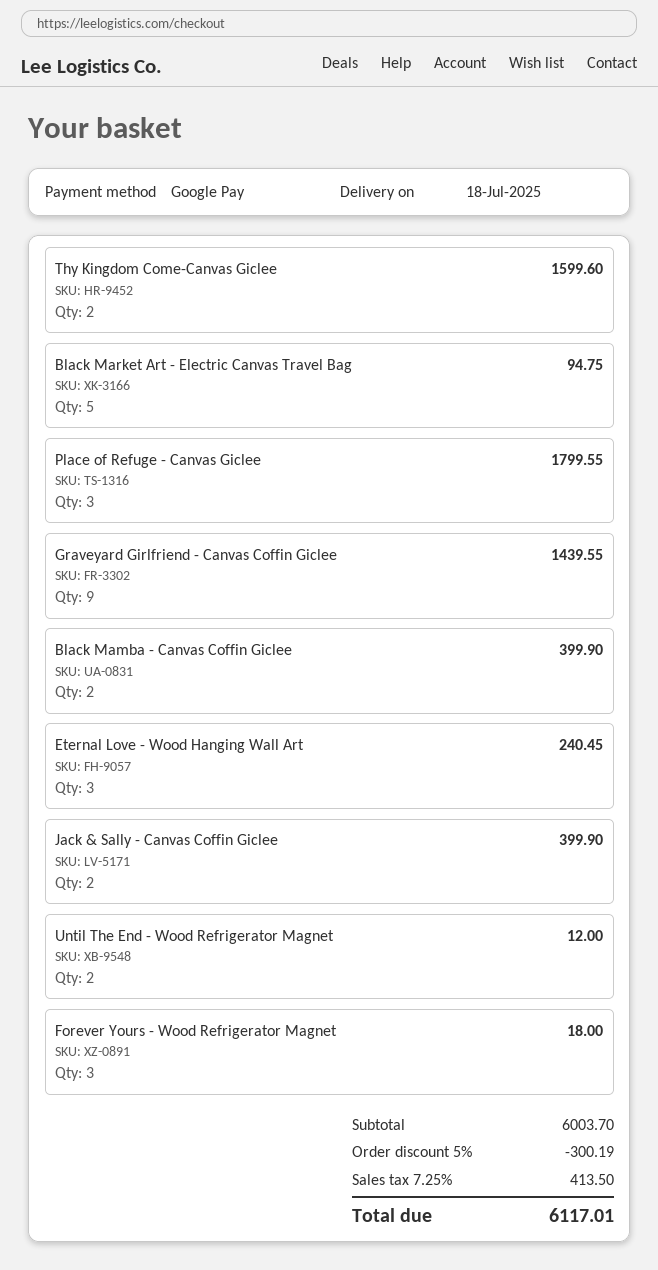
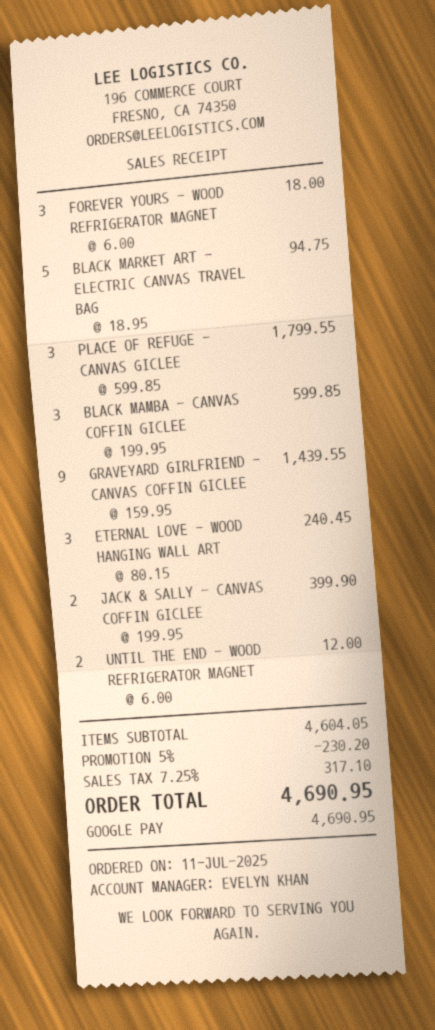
Thy Kingdom Come-Canvas Giclee: 2 for 1599.60 -> none
Black Mamba - Canvas Coffin Giclee: 2 for 399.90 -> 3 for 599.85
subtotal: 6003.70 -> 4604.05
discount: 5% = 300.19 -> 5% = 230.20
tax: 7.25% = 413.50 -> 7.25% = 317.10
total: 6117.01 -> 4690.95

